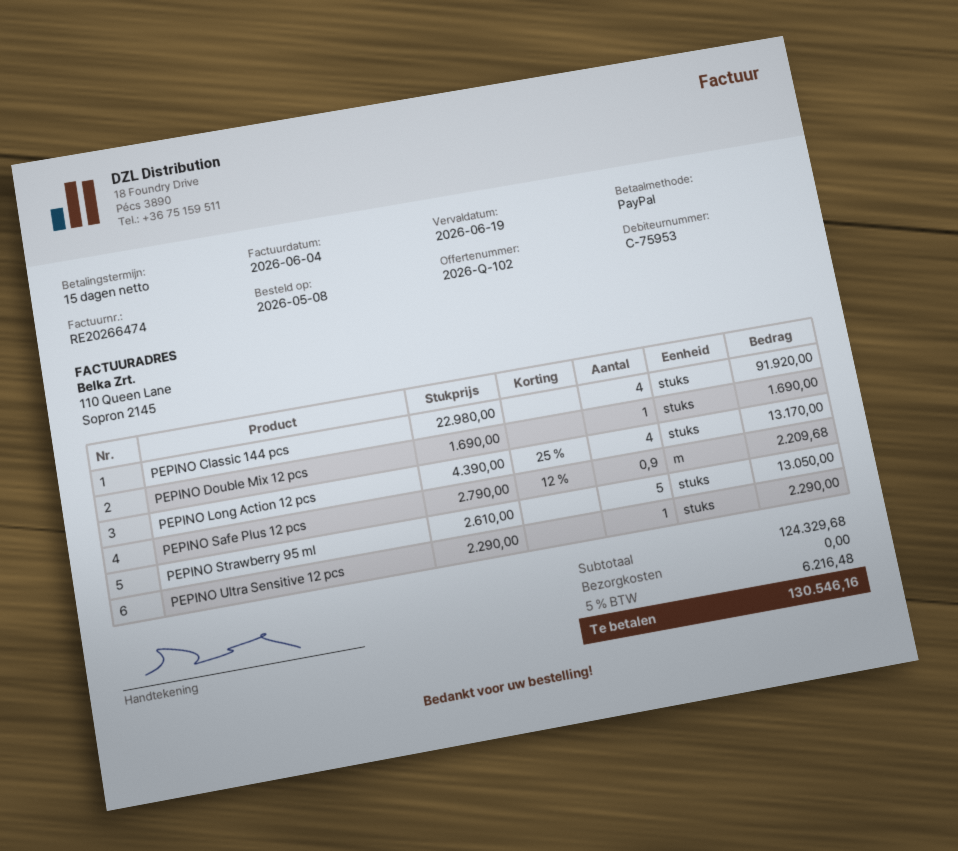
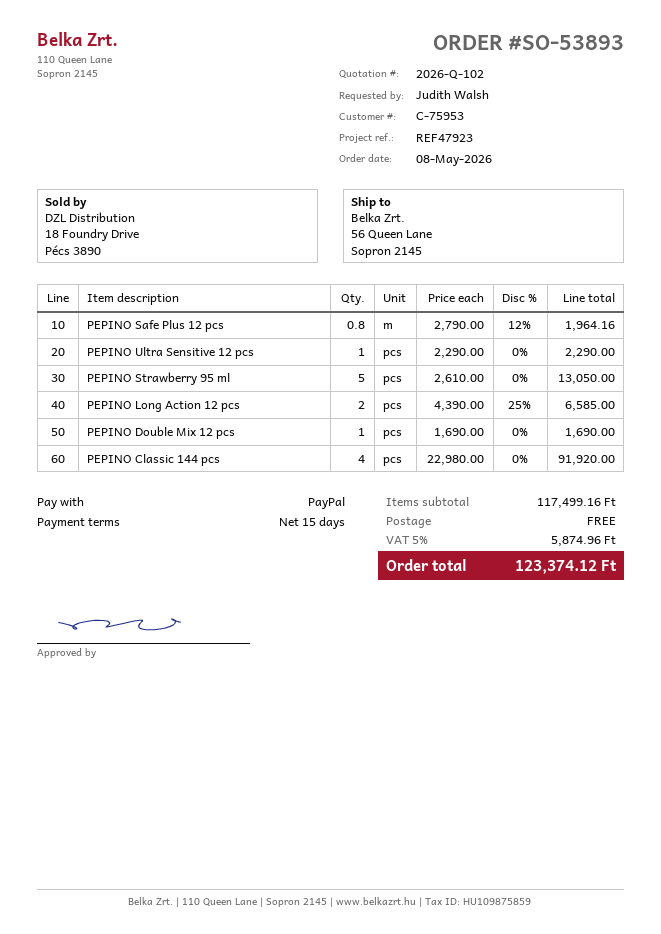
PEPINO Long Action 12 pcs: 4 x 4390.00 - 25% = 13170.00 -> 2 x 4390.00 - 25% = 6585.00
PEPINO Safe Plus 12 pcs: 0.9 x 2790.00 - 12% = 2209.68 -> 0.8 x 2790.00 - 12% = 1964.16
subtotal: 124329.68 -> 117499.16
tax: 5% = 6216.48 -> 5% = 5874.96
total: 130546.16 -> 123374.12

